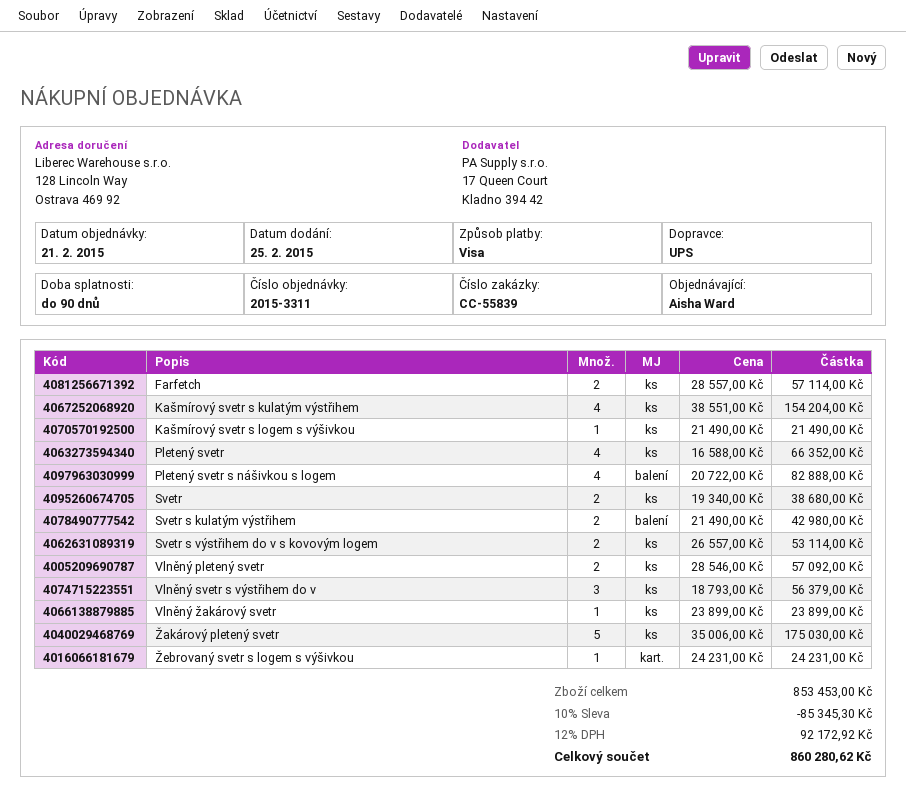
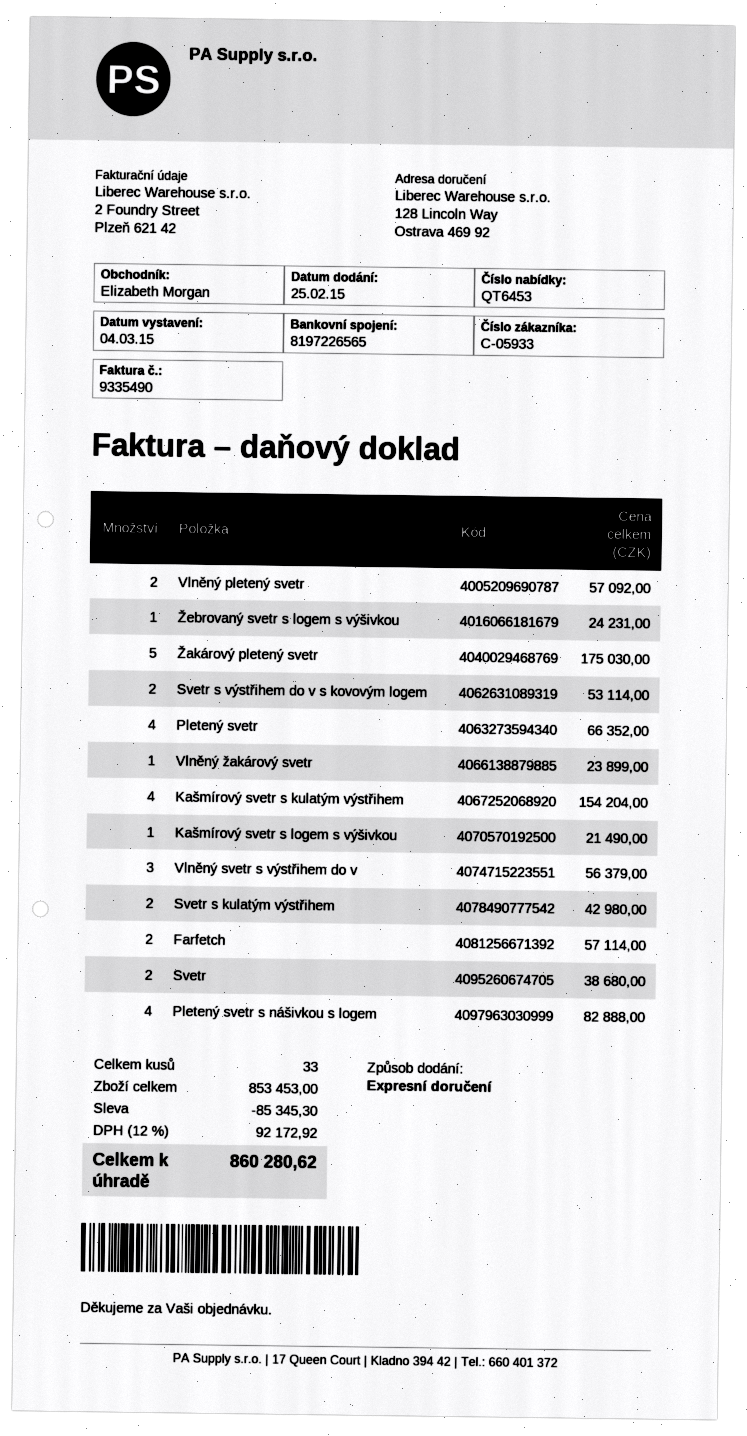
shipping method: UPS -> express

